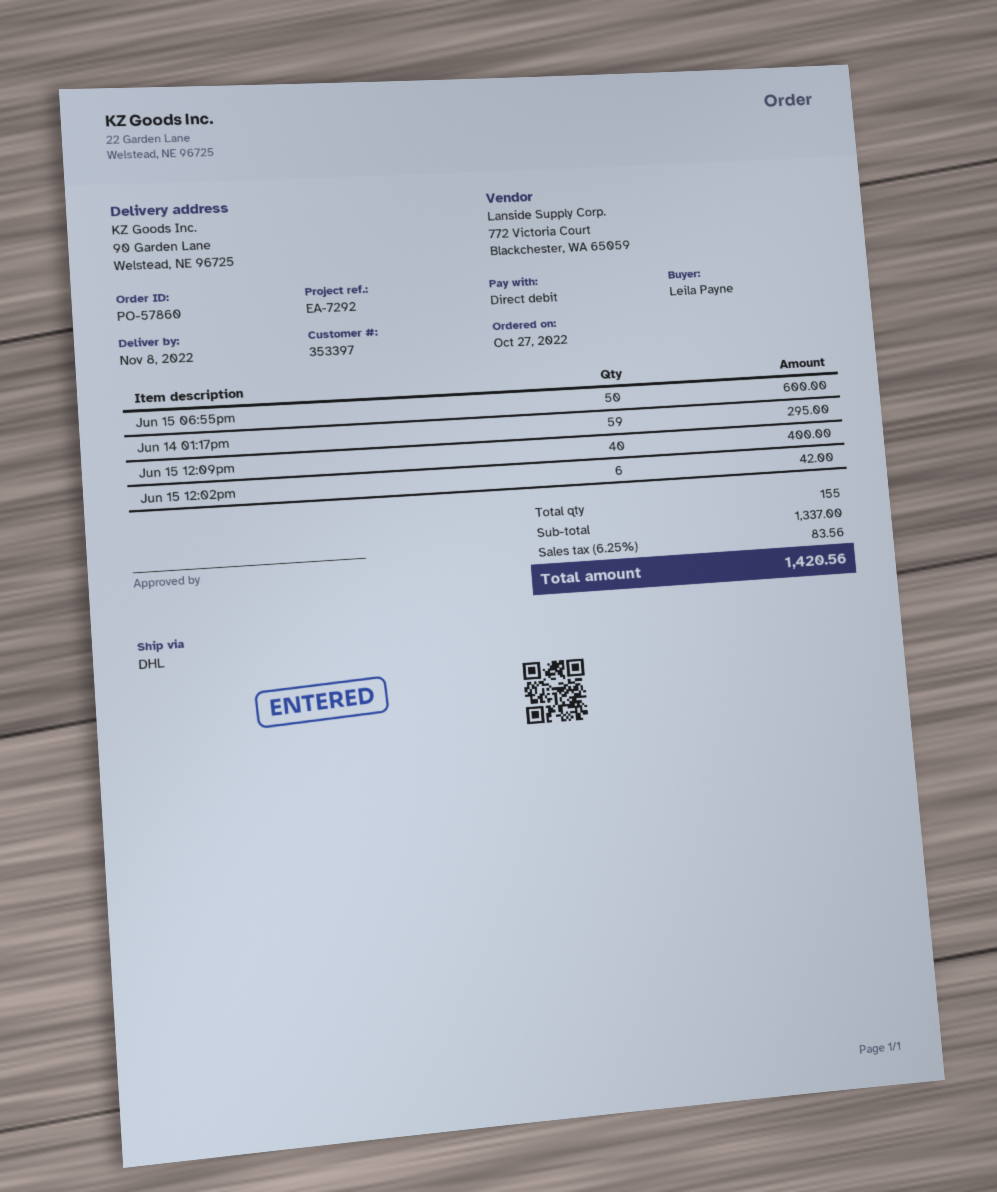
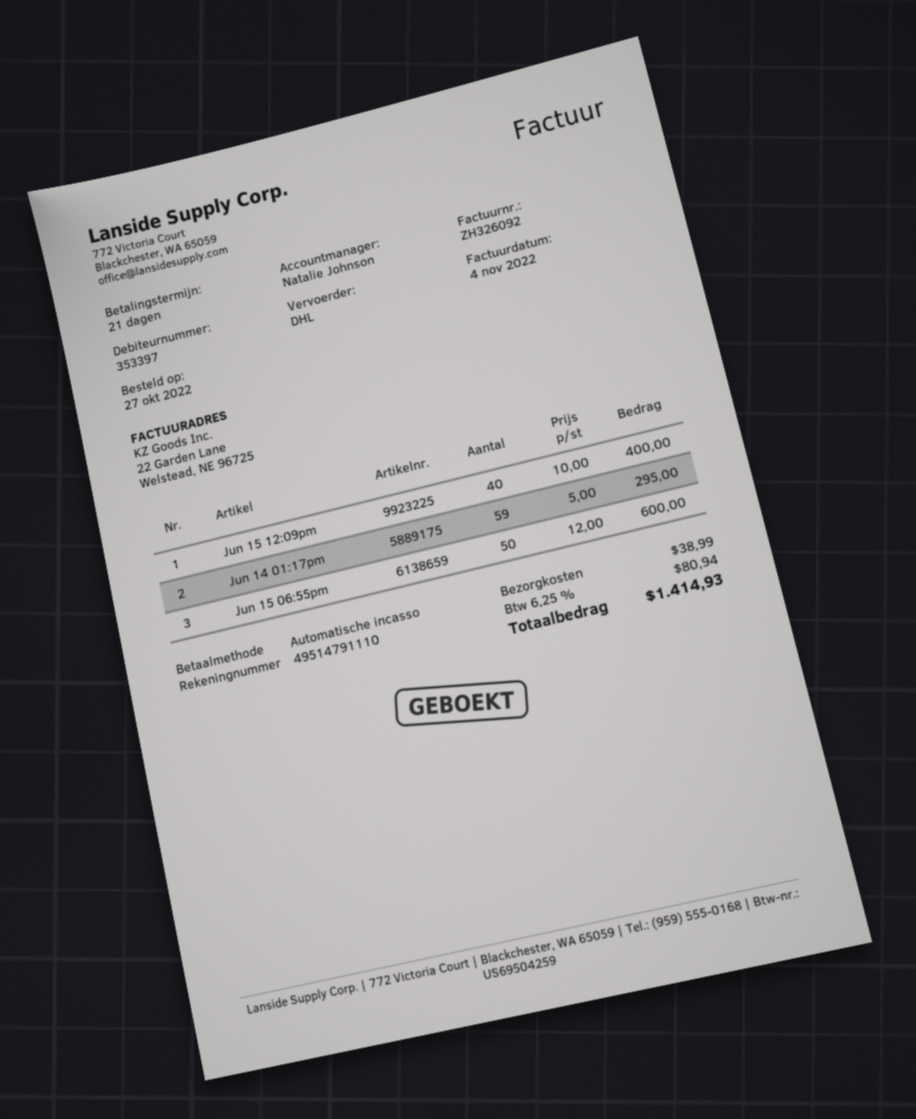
Jun 15 12:02pm: 6 for 42.00 -> none
shipping: none -> 38.99
tax: 6.25% = 83.56 -> 6.25% = 80.94
total: 1420.56 -> 1414.93

